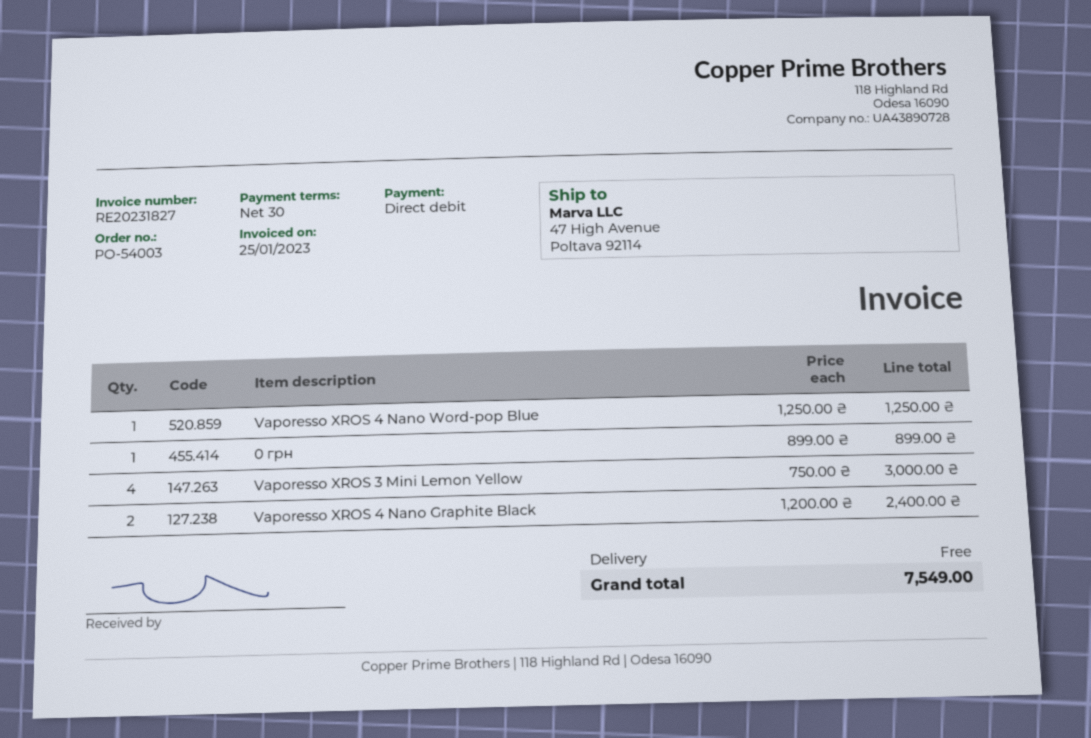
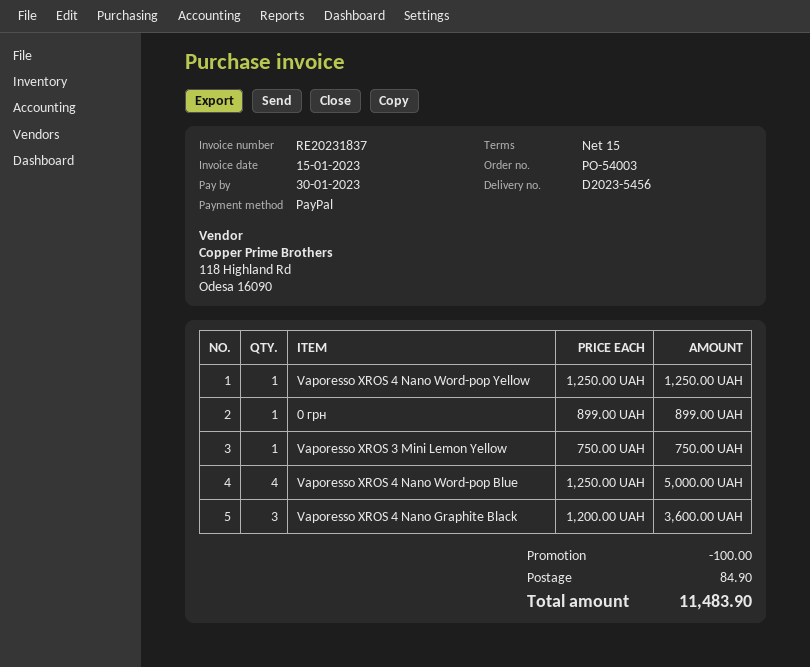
invoice number: RE20231827 -> RE20231837
invoice date: 2023-01-25 -> 2023-01-15
payment terms: 30 days -> 15 days
payment method: direct debit -> PayPal
Vaporesso XROS 4 Nano Word-pop Blue: 1 x 1250.00 = 1250.00 -> 4 x 1250.00 = 5000.00
Vaporesso XROS 3 Mini Lemon Yellow: 4 x 750.00 = 3000.00 -> 1 x 750.00 = 750.00
Vaporesso XROS 4 Nano Graphite Black: 2 x 1200.00 = 2400.00 -> 3 x 1200.00 = 3600.00
Vaporesso XROS 4 Nano Word-pop Yellow: none -> 1 x 1250.00 = 1250.00
discount: none -> 100.00
shipping: 0.00 -> 84.90
total: 7549.00 -> 11483.90

